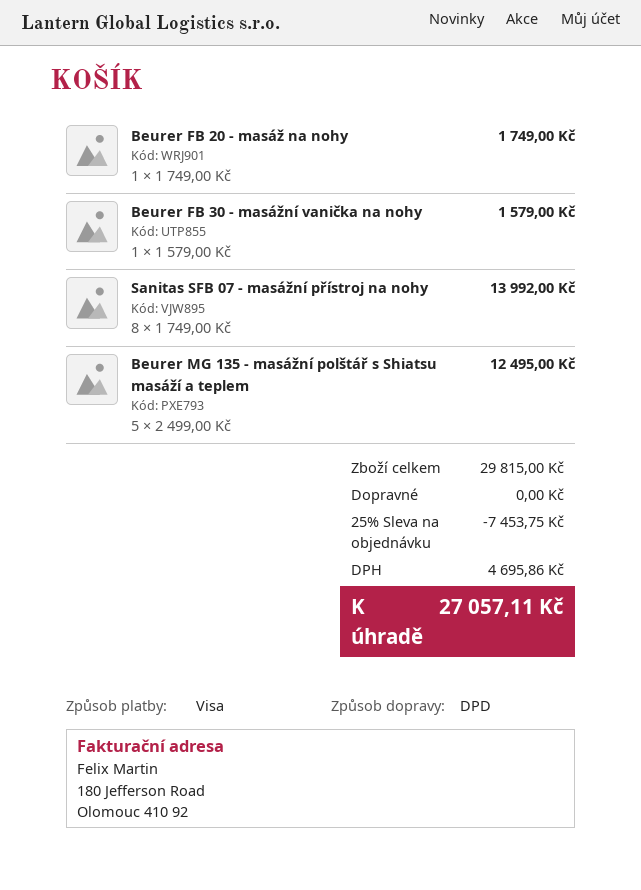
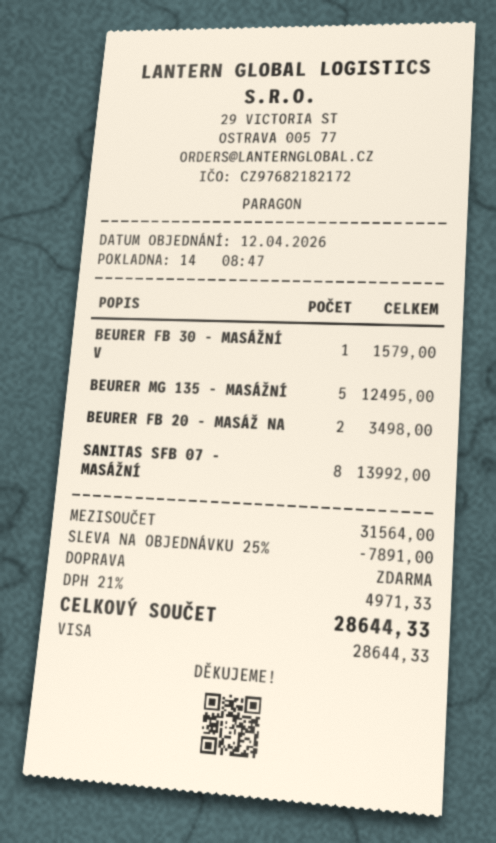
Beurer FB 20 - masáž na nohy: 1 for 1749.00 -> 2 for 3498.00
subtotal: 29815.00 -> 31564.00
discount: 25% = 7453.75 -> 25% = 7891.00
tax: 4695.86 -> 4971.33
total: 27057.11 -> 28644.33

